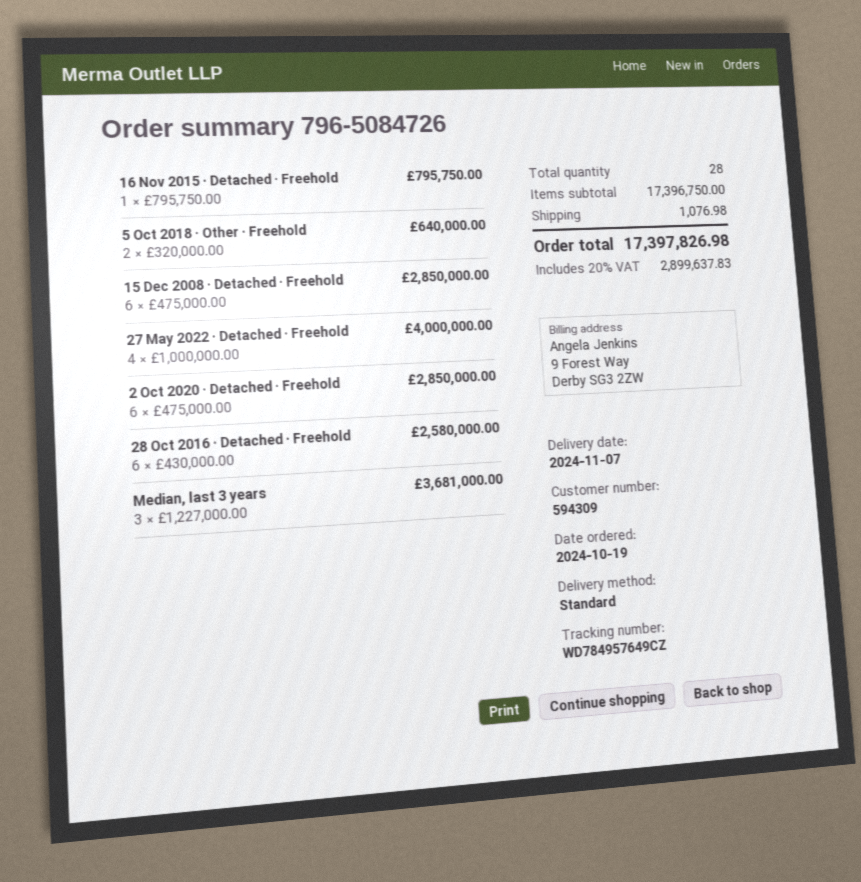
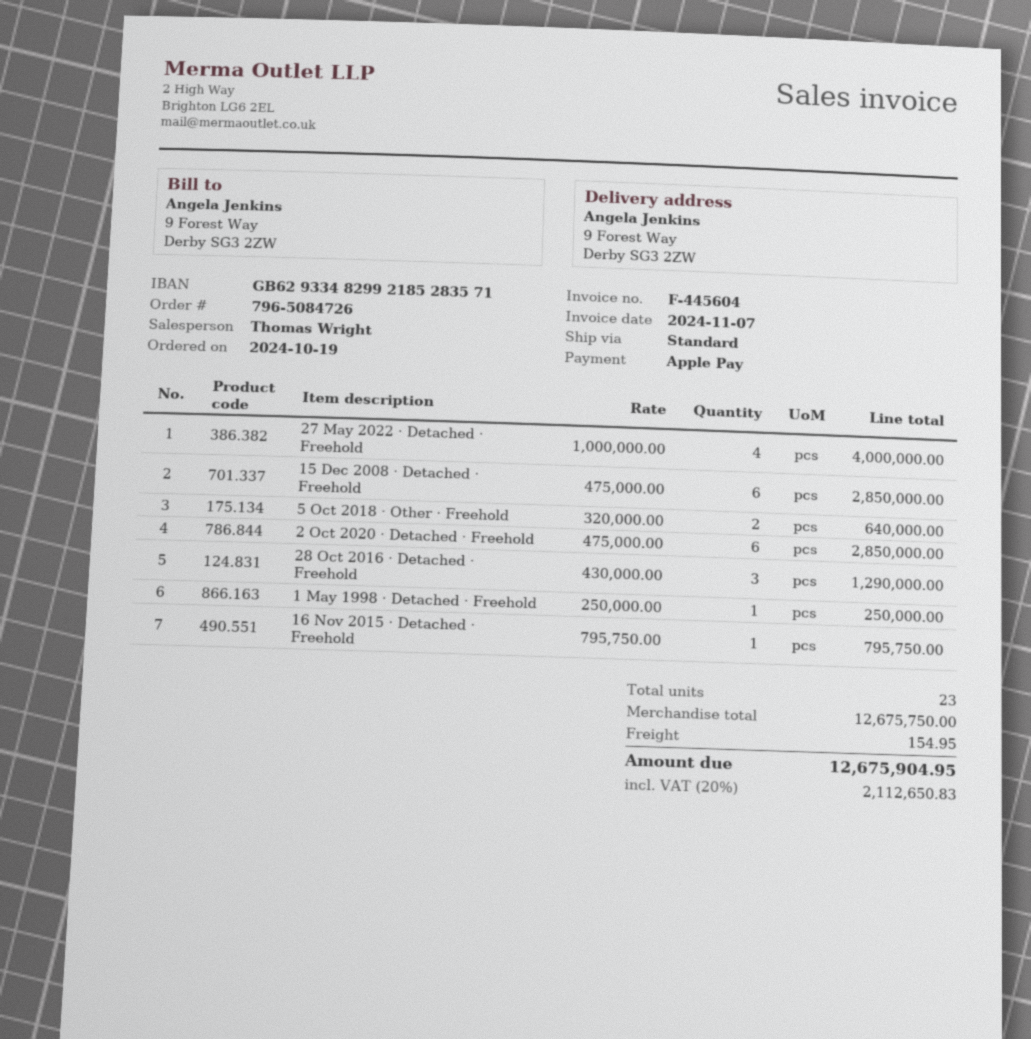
28 Oct 2016 · Detached · Freehold: 6 x 430000.00 = 2580000.00 -> 3 x 430000.00 = 1290000.00
Median, last 3 years: 3 x 1227000.00 = 3681000.00 -> none
1 May 1998 · Detached · Freehold: none -> 1 x 250000.00 = 250000.00
total quantity: 28 -> 23
subtotal: 17396750.00 -> 12675750.00
shipping: 1076.98 -> 154.95
tax: 20% = 2899637.83 -> 20% = 2112650.83
total: 17397826.98 -> 12675904.95

